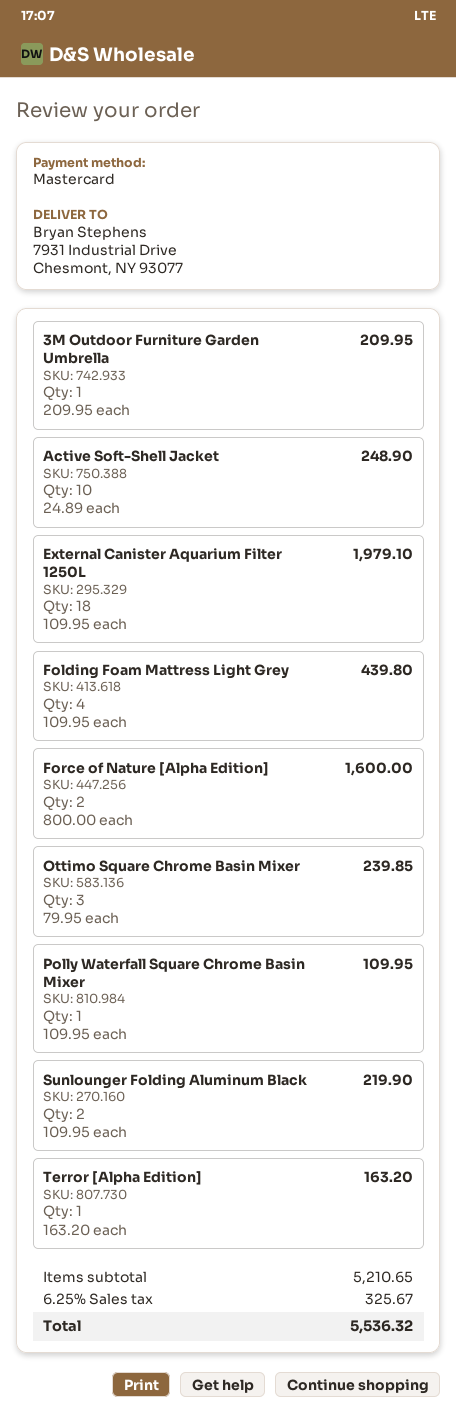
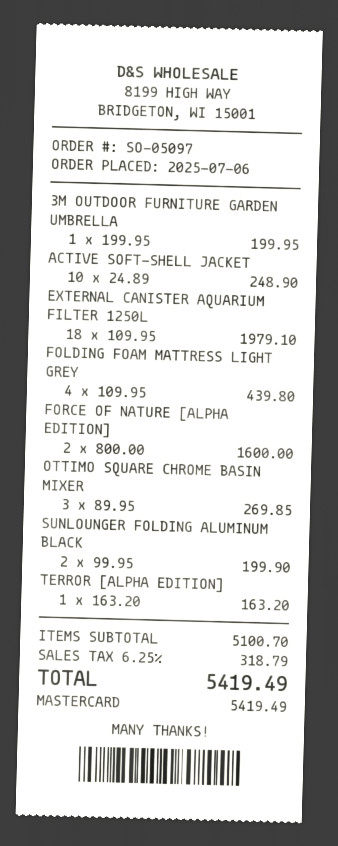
3M Outdoor Furniture Garden Umbrella: 1 x 209.95 = 209.95 -> 1 x 199.95 = 199.95
Ottimo Square Chrome Basin Mixer: 3 x 79.95 = 239.85 -> 3 x 89.95 = 269.85
Polly Waterfall Square Chrome Basin Mixer: 1 x 109.95 = 109.95 -> none
Sunlounger Folding Aluminum Black: 2 x 109.95 = 219.90 -> 2 x 99.95 = 199.90
subtotal: 5210.65 -> 5100.70
tax: 6.25% = 325.67 -> 6.25% = 318.79
total: 5536.32 -> 5419.49

